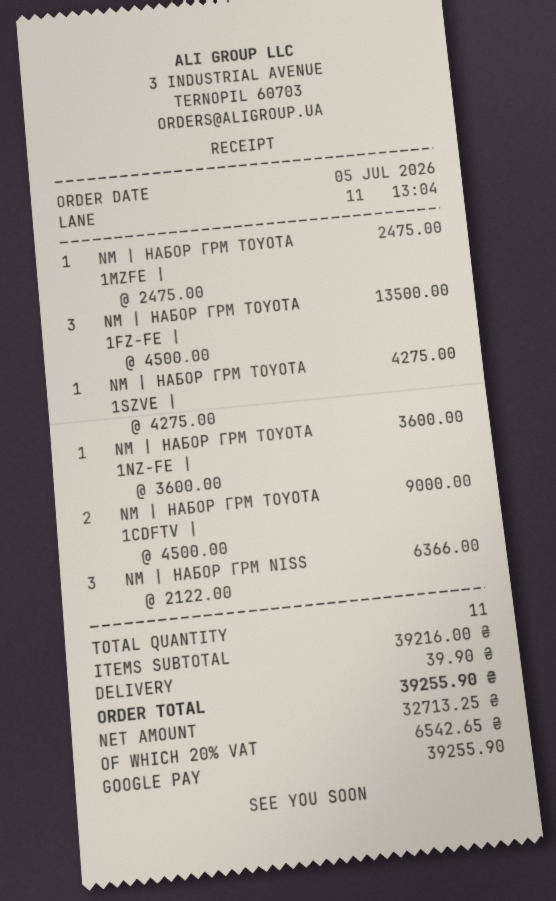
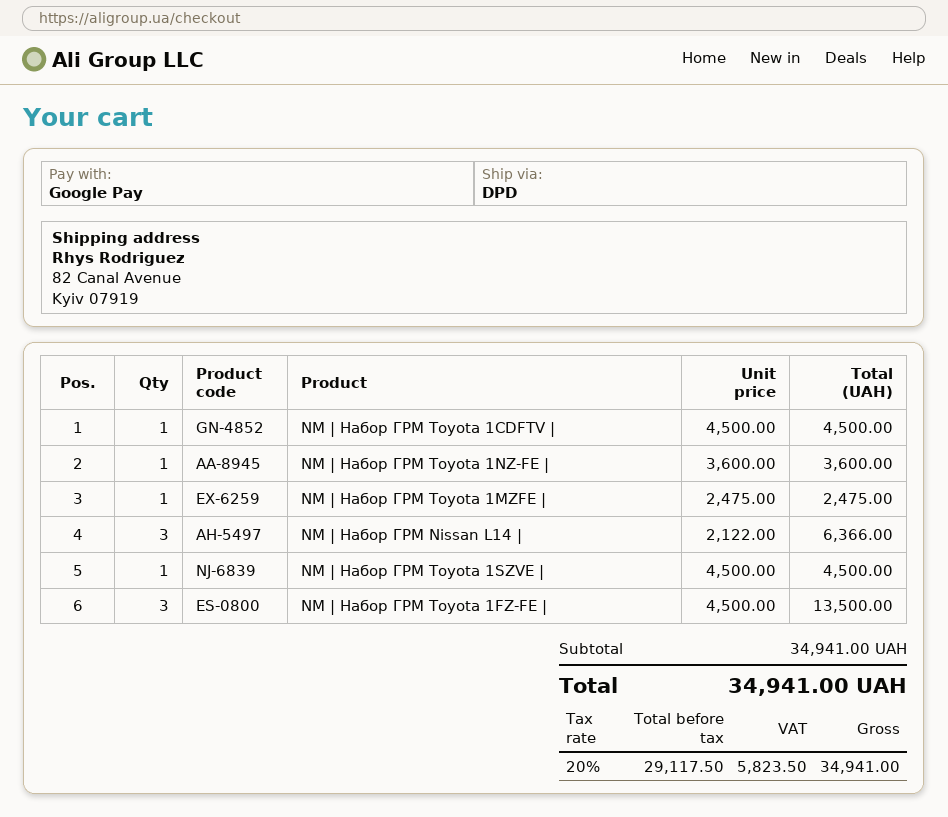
NM | НАБОР ГРМ TOYOTA 1SZVE |: 1 x 4275.00 = 4275.00 -> 1 x 4500.00 = 4500.00
NM | НАБОР ГРМ TOYOTA 1CDFTV |: 2 x 4500.00 = 9000.00 -> 1 x 4500.00 = 4500.00
subtotal: 39216.00 -> 34941.00
shipping: 39.90 -> none
net: 32713.25 -> 29117.50
tax: 20% = 6542.65 -> 20% = 5823.50
total: 39255.90 -> 34941.00

